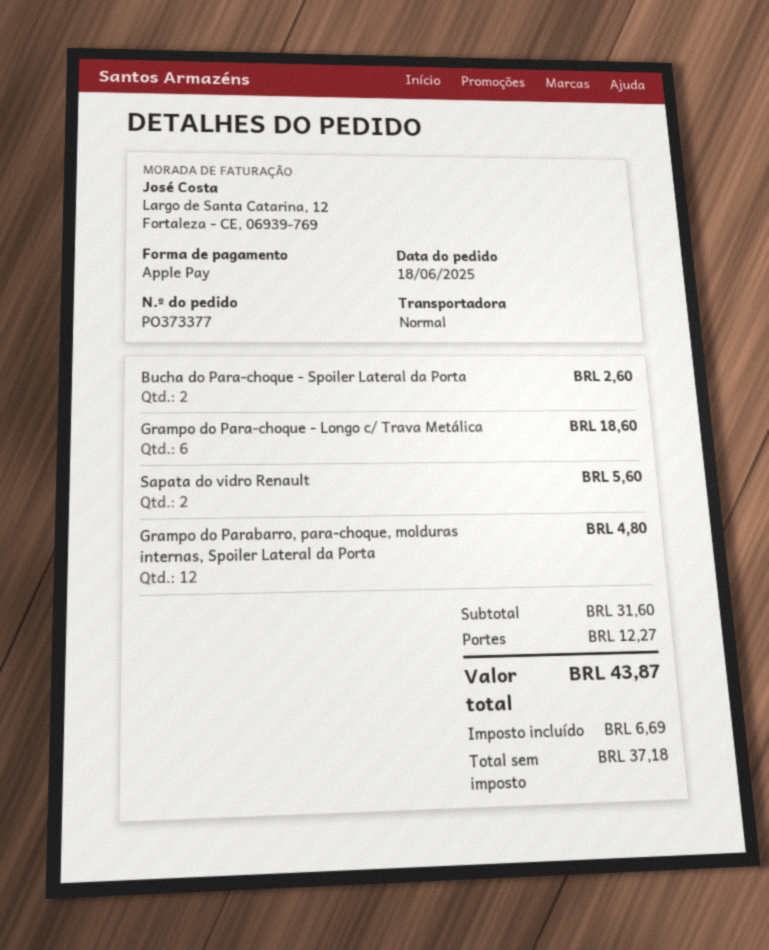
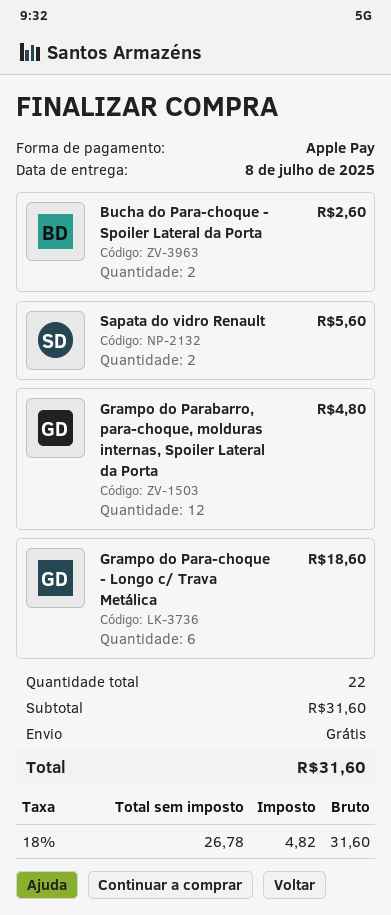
shipping: 12.27 -> 0.00
net: 37.18 -> 26.78
tax: 6.69 -> 4.82
total: 43.87 -> 31.60

